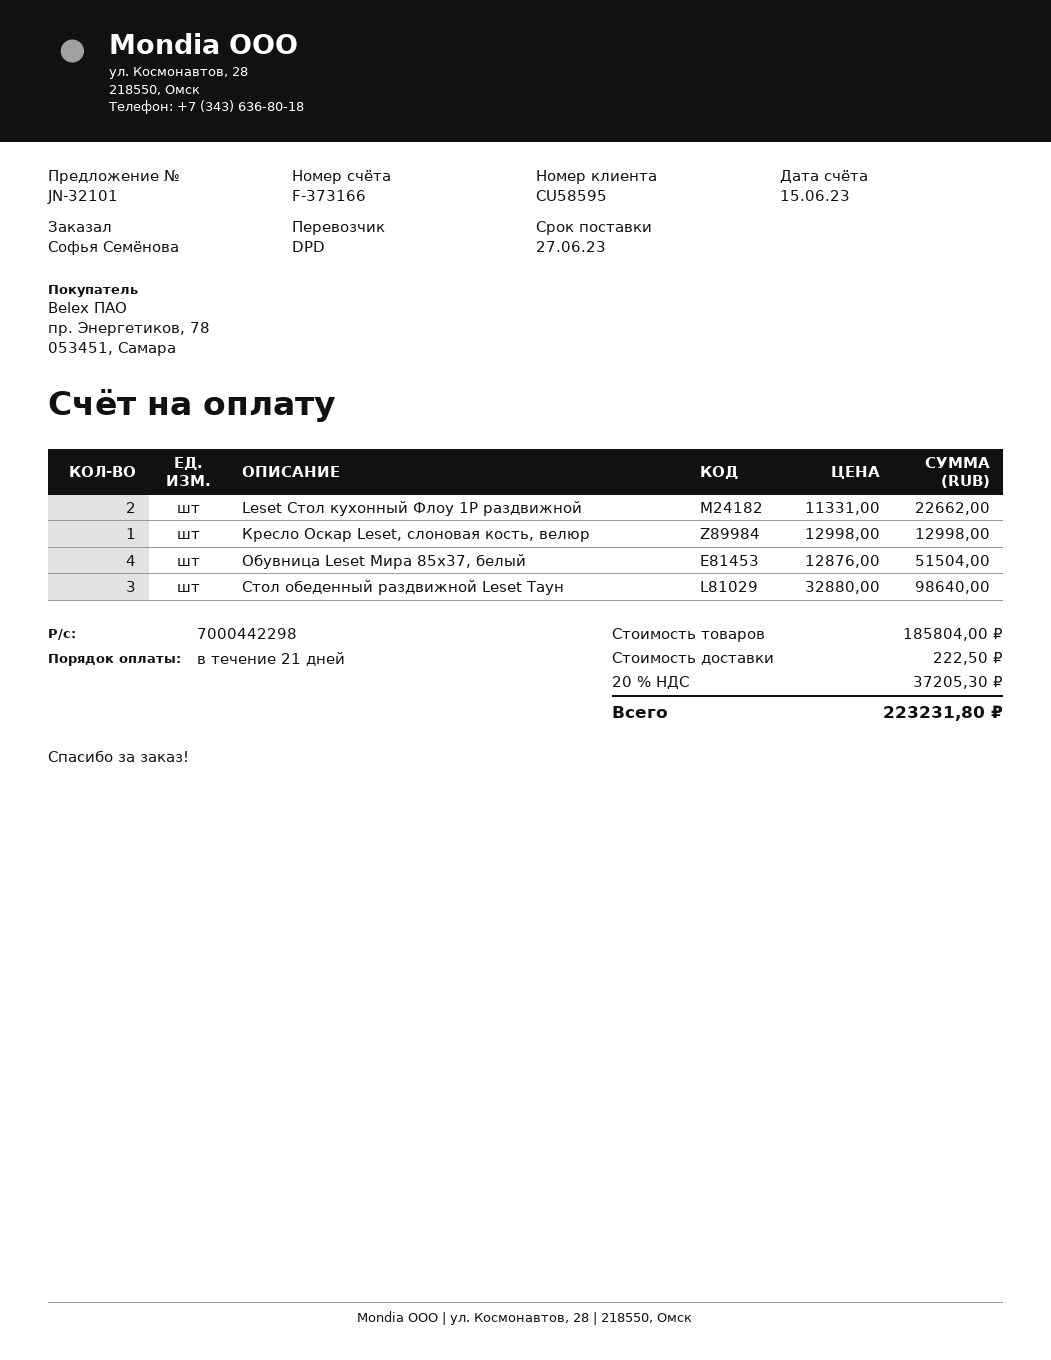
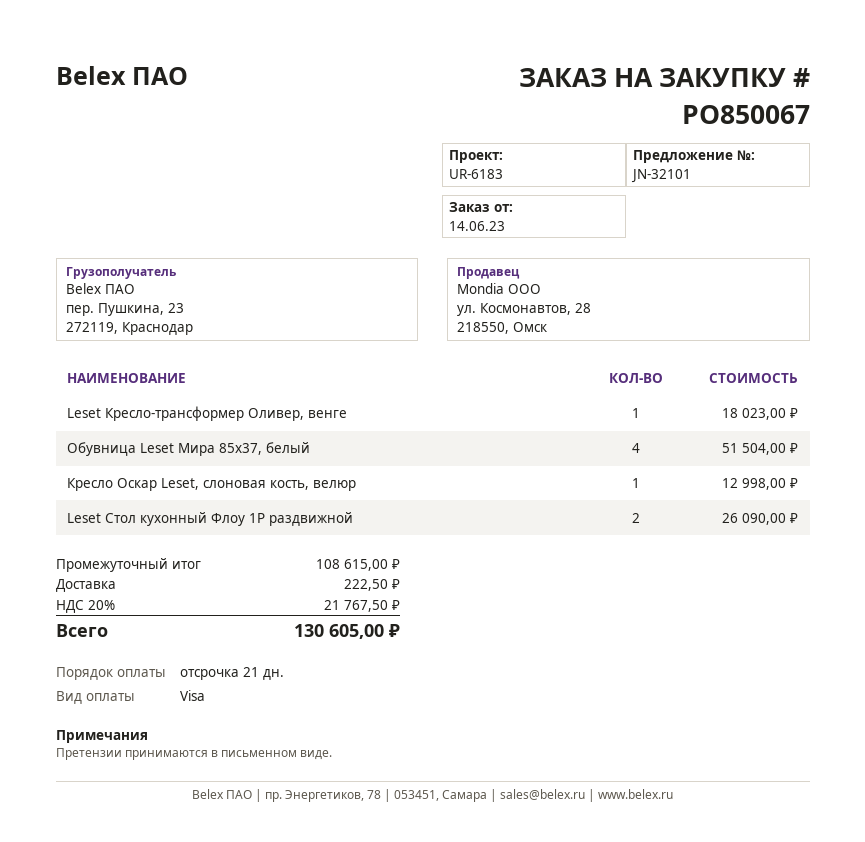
Leset Стол кухонный Флоу 1Р раздвижной: 2 for 22662.00 -> 2 for 26090.00
Стол обеденный раздвижной Leset Таун: 3 for 98640.00 -> none
Leset Кресло-трансформер Оливер, венге: none -> 1 for 18023.00
subtotal: 185804.00 -> 108615.00
tax: 20% = 37205.30 -> 20% = 21767.50
total: 223231.80 -> 130605.00

